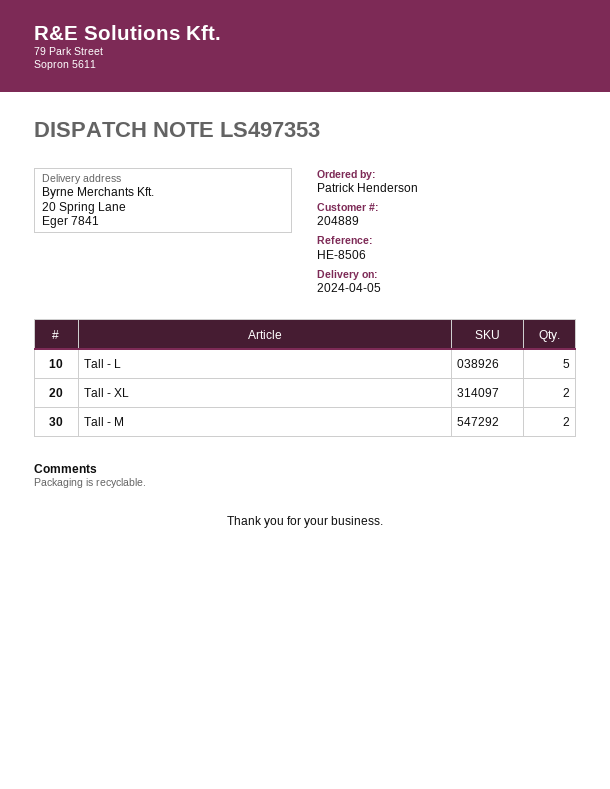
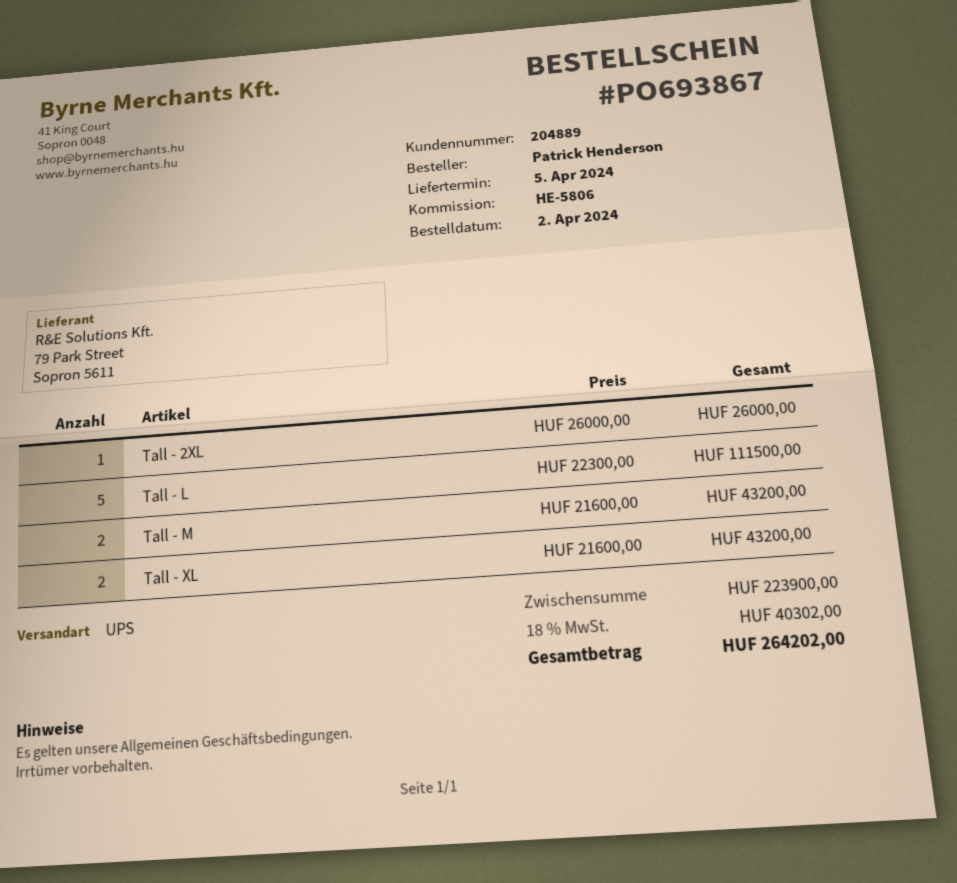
reference: HE-8506 -> HE-5806
Tall - 2XL: none -> 1

